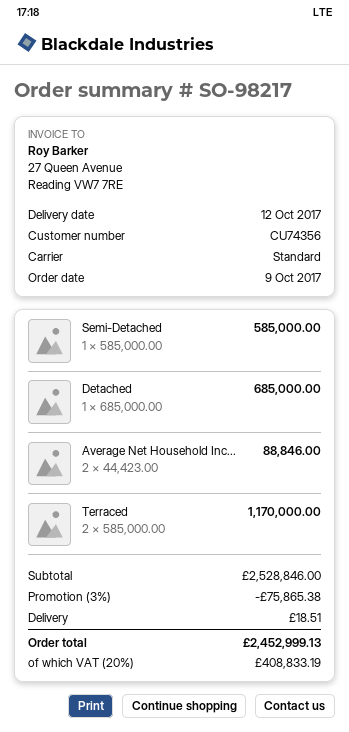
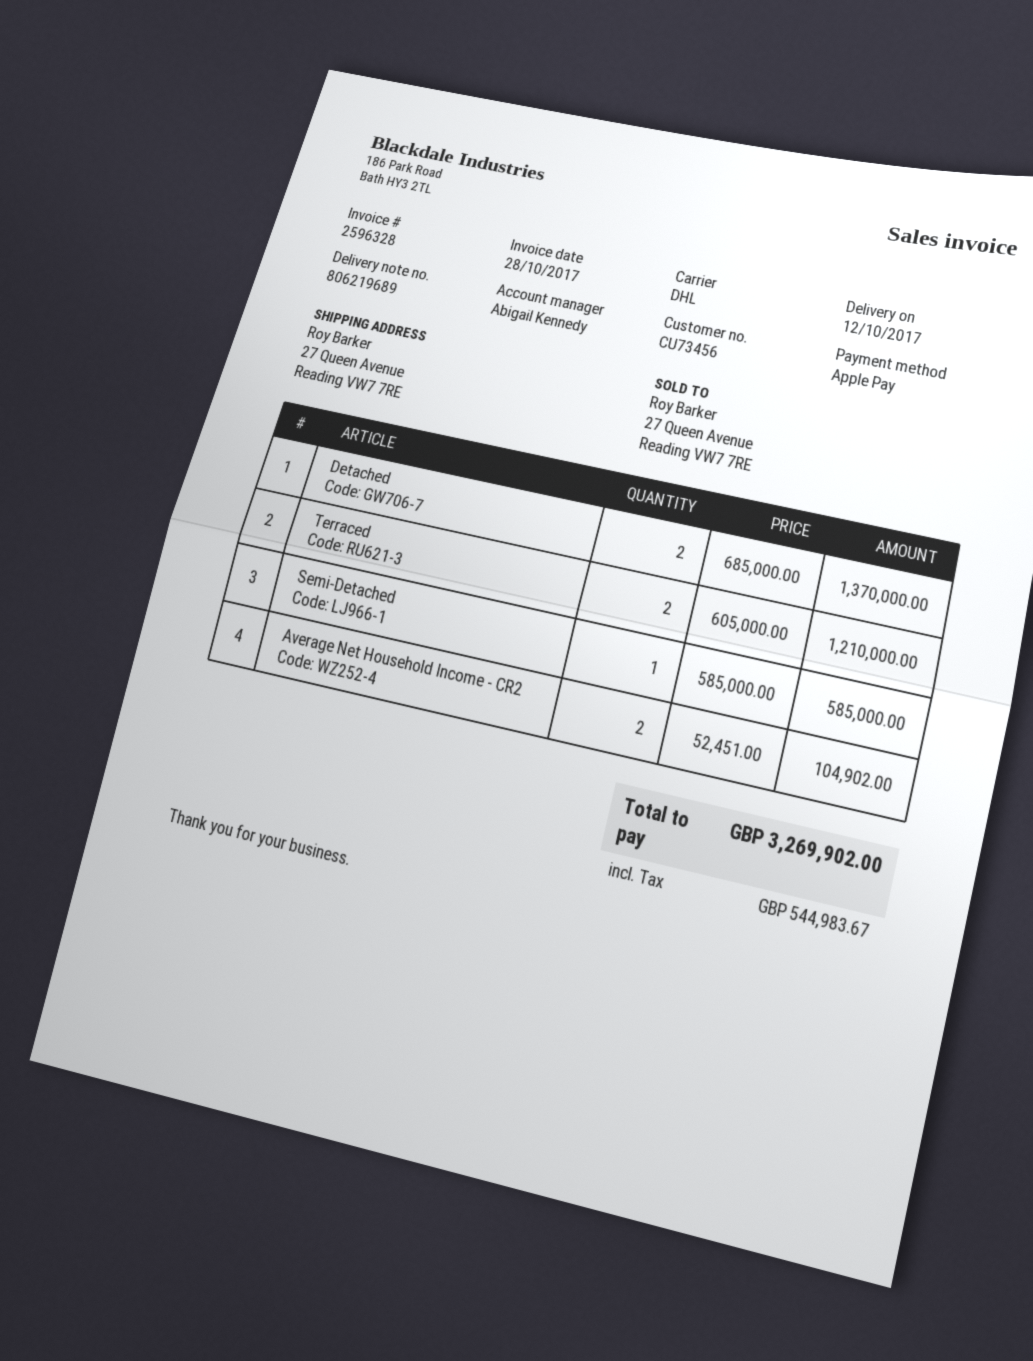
customer number: CU74356 -> CU73456
shipping method: standard -> DHL
Detached: 1 x 685000.00 = 685000.00 -> 2 x 685000.00 = 1370000.00
Average Net Household Inc...: 2 x 44423.00 = 88846.00 -> 2 x 52451.00 = 104902.00
Terraced: 2 x 585000.00 = 1170000.00 -> 2 x 605000.00 = 1210000.00
discount: 3% = 75865.38 -> none
shipping: 18.51 -> none
tax: 408833.19 -> 544983.67
total: 2452999.13 -> 3269902.00

